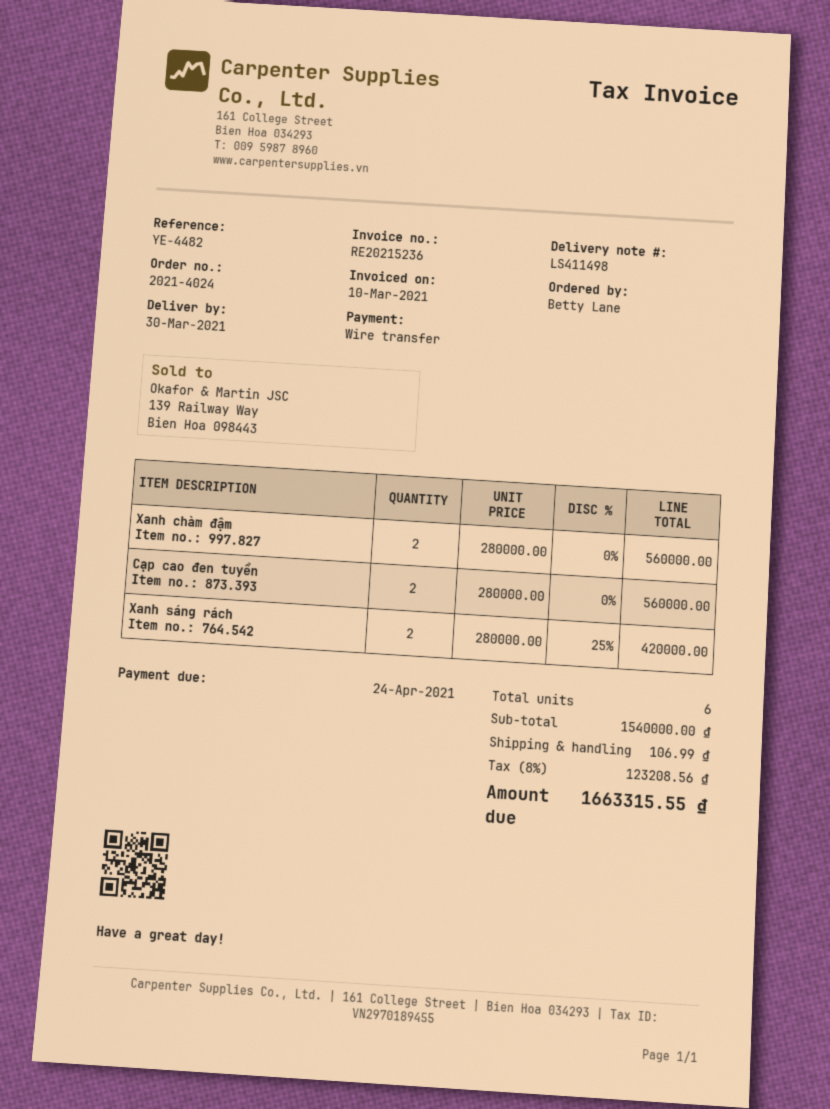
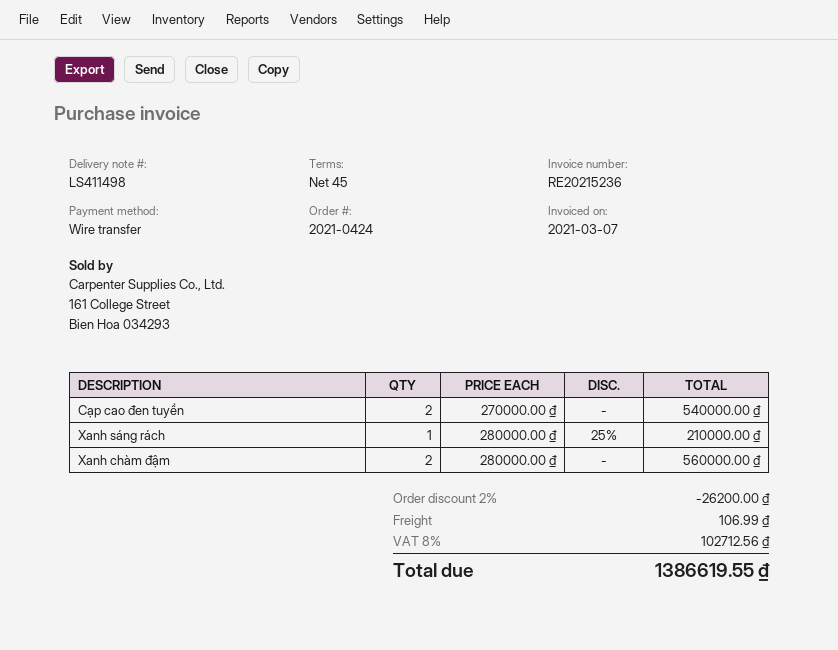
order number: 2021-4024 -> 2021-0424
invoice date: 2021-03-10 -> 2021-03-07
Cạp cao đen tuyền: 2 x 280000.00 = 560000.00 -> 2 x 270000.00 = 540000.00
Xanh sáng rách: 2 x 280000.00 - 25% = 420000.00 -> 1 x 280000.00 - 25% = 210000.00
discount: none -> 2% = 26200.00
tax: 8% = 123208.56 -> 8% = 102712.56
total: 1663315.55 -> 1386619.55

